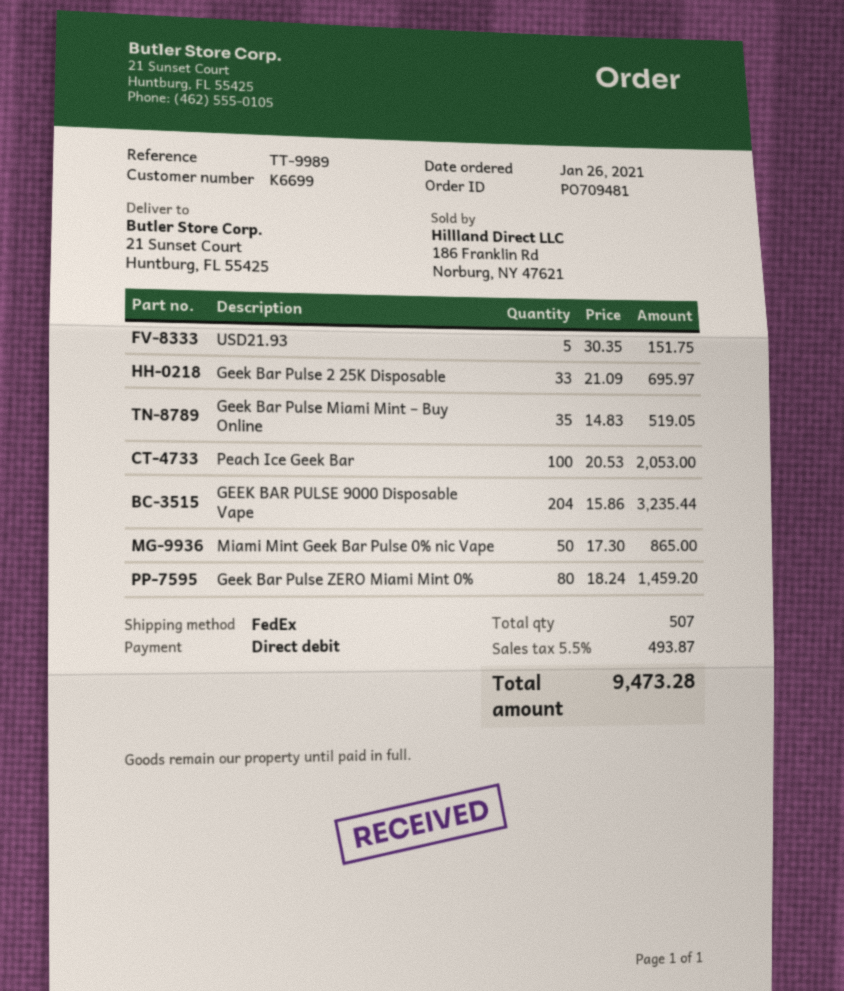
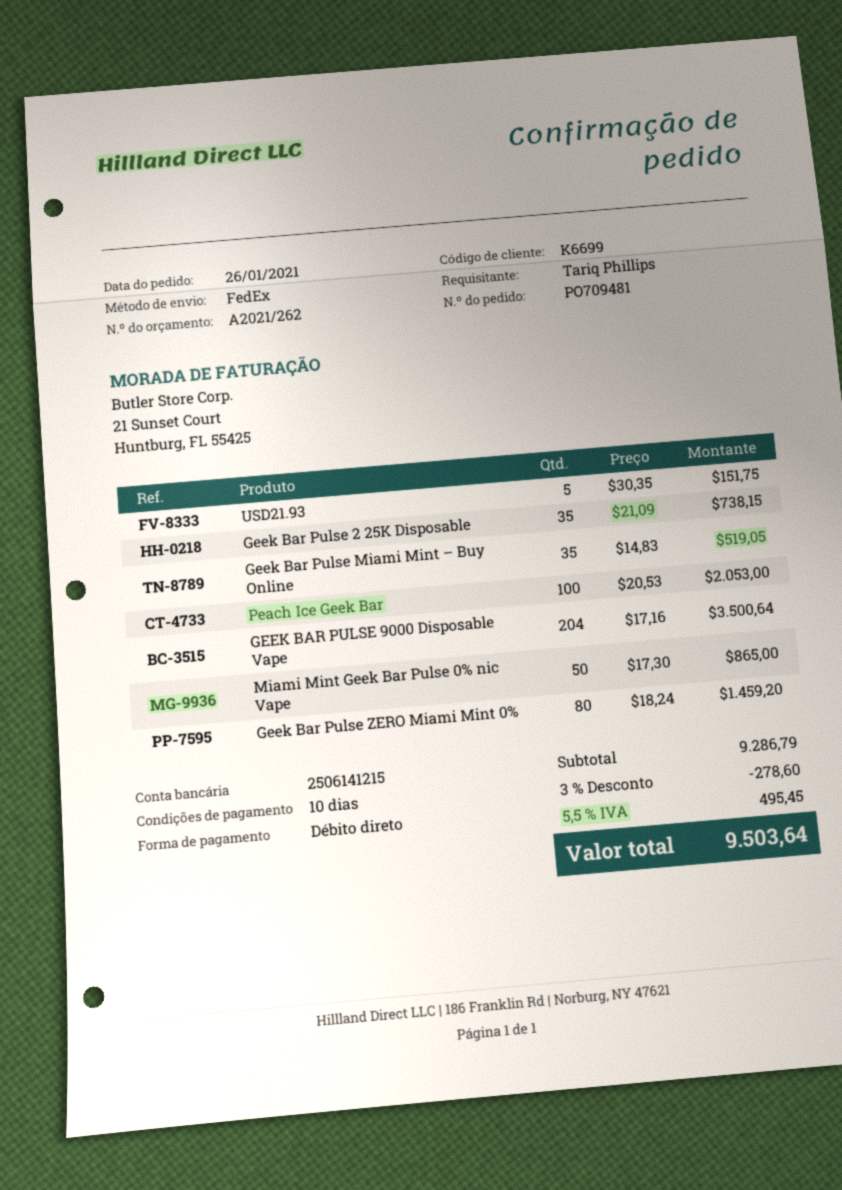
Geek Bar Pulse 2 25K Disposable: 33 x 21.09 = 695.97 -> 35 x 21.09 = 738.15
GEEK BAR PULSE 9000 Disposable Vape: 204 x 15.86 = 3235.44 -> 204 x 17.16 = 3500.64
discount: none -> 3% = 278.60
tax: 5.5% = 493.87 -> 5.5% = 495.45
total: 9473.28 -> 9503.64

